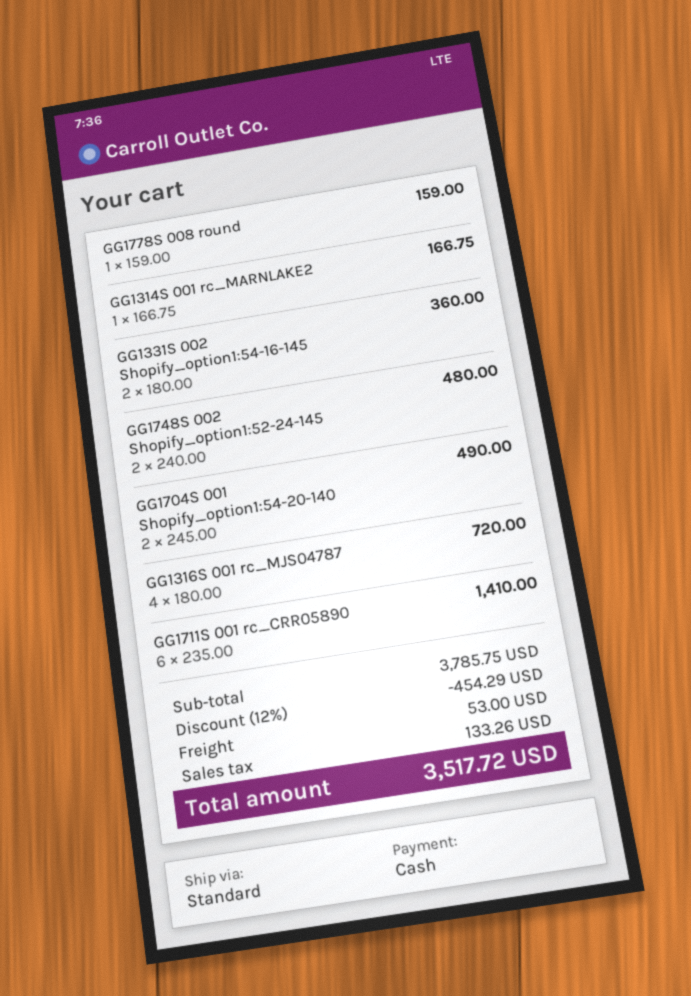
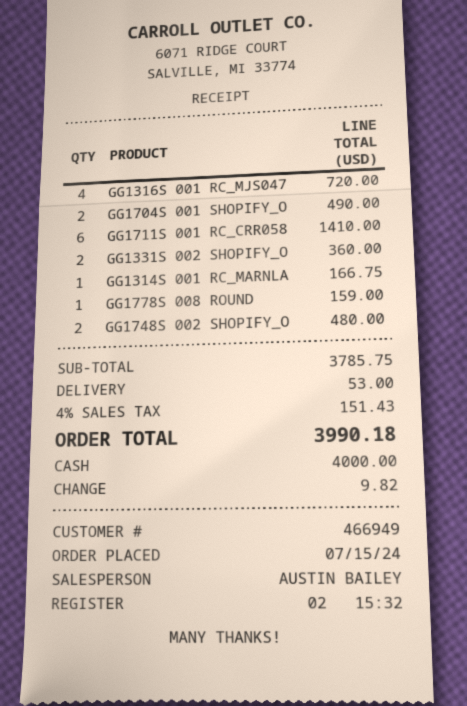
discount: 12% = 454.29 -> none
tax: 133.26 -> 151.43
total: 3517.72 -> 3990.18

